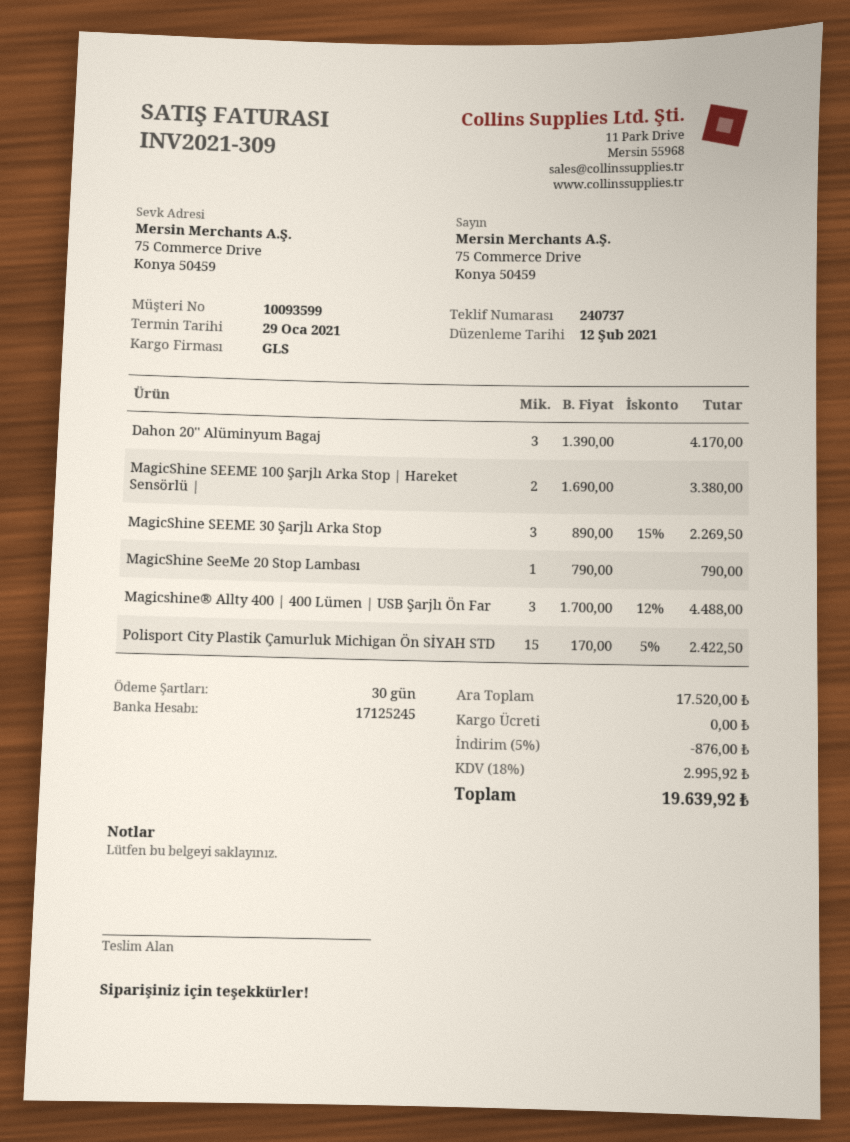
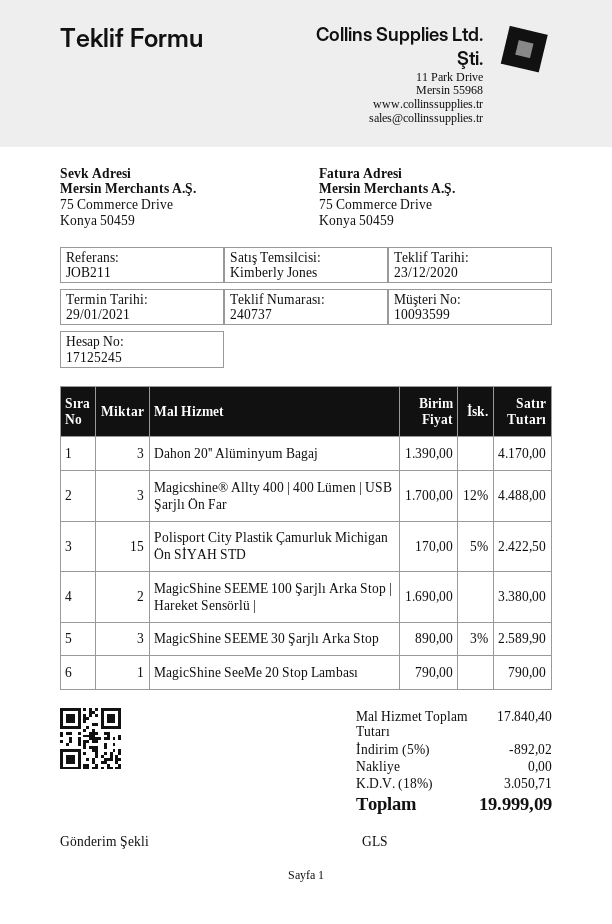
MagicShine SEEME 30 Şarjlı Arka Stop: 3 x 890.00 - 15% = 2269.50 -> 3 x 890.00 - 3% = 2589.90
subtotal: 17520.00 -> 17840.40
discount: 5% = 876.00 -> 5% = 892.02
tax: 18% = 2995.92 -> 18% = 3050.71
total: 19639.92 -> 19999.09

